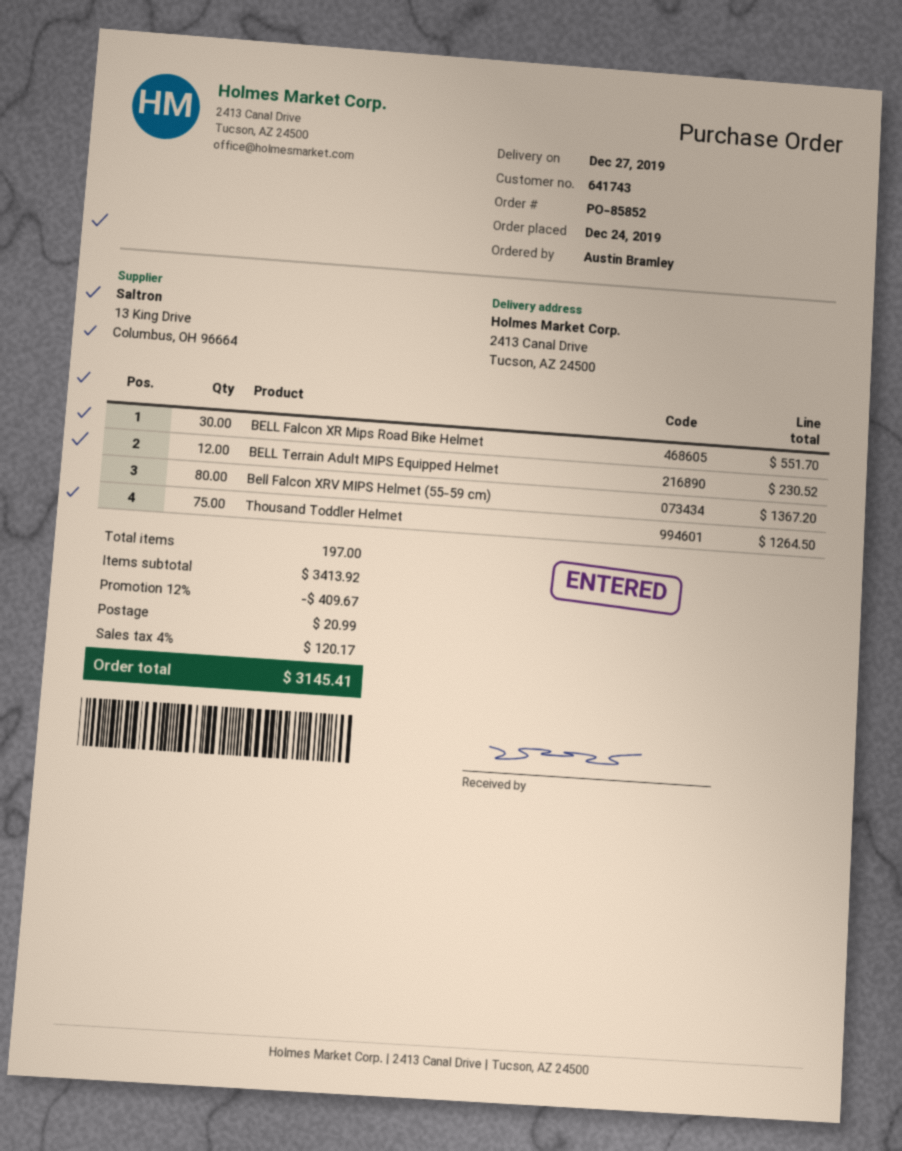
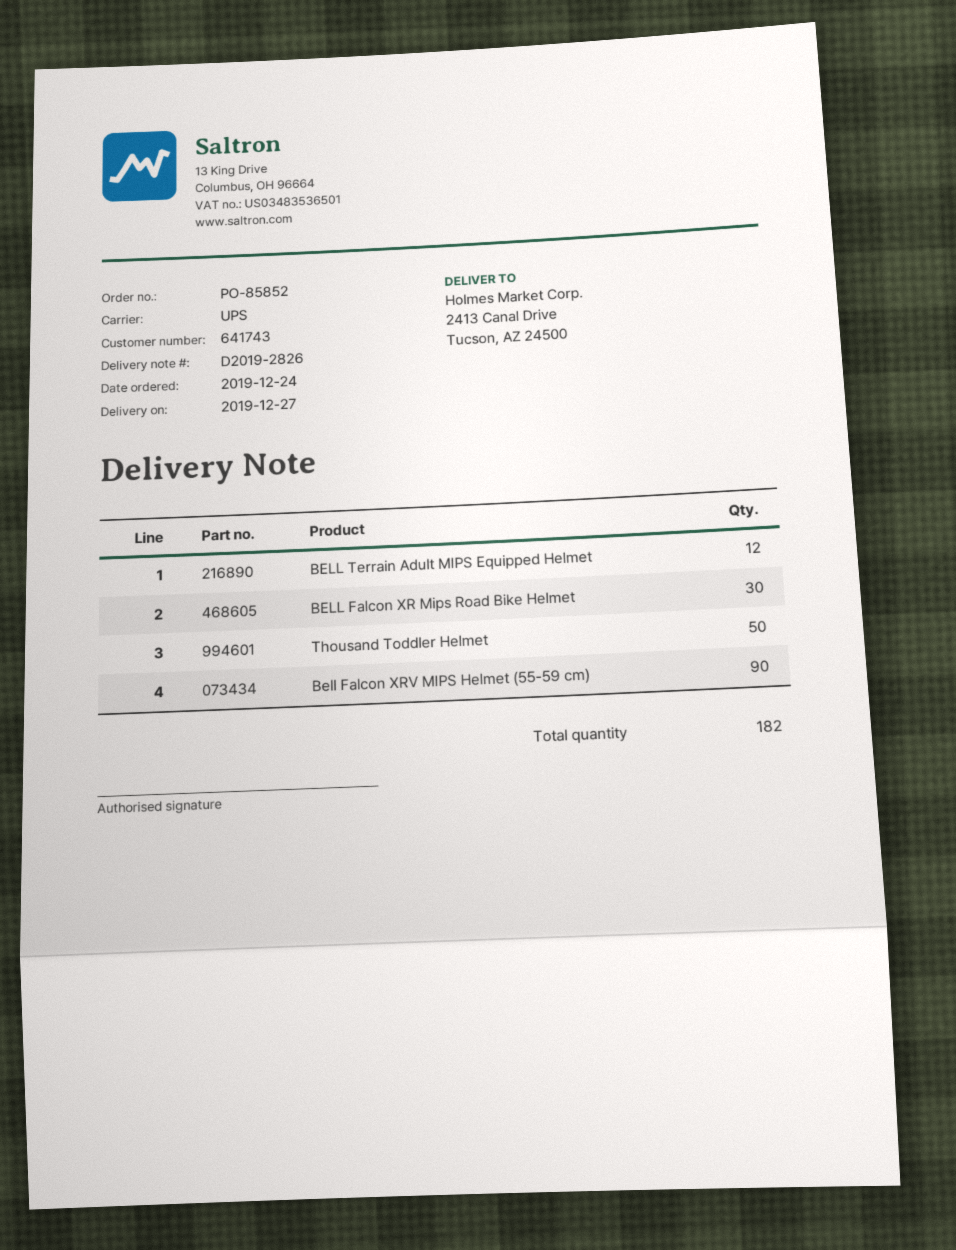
Bell Falcon XRV MIPS Helmet (55-59 cm): 80 -> 90
Thousand Toddler Helmet: 75 -> 50
total quantity: 197 -> 182

